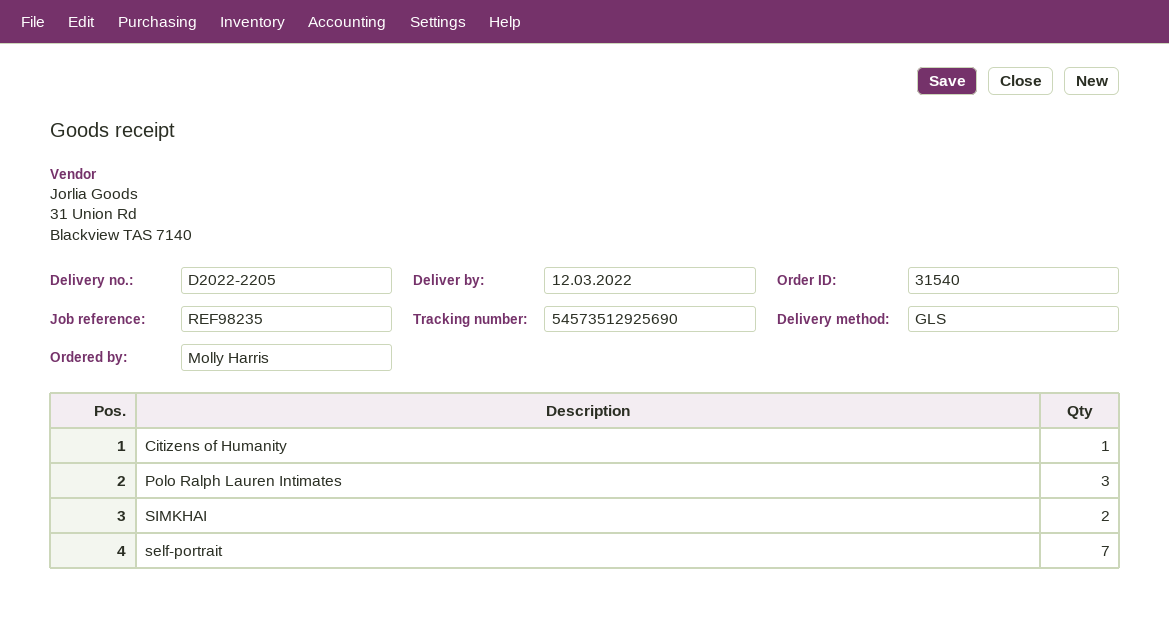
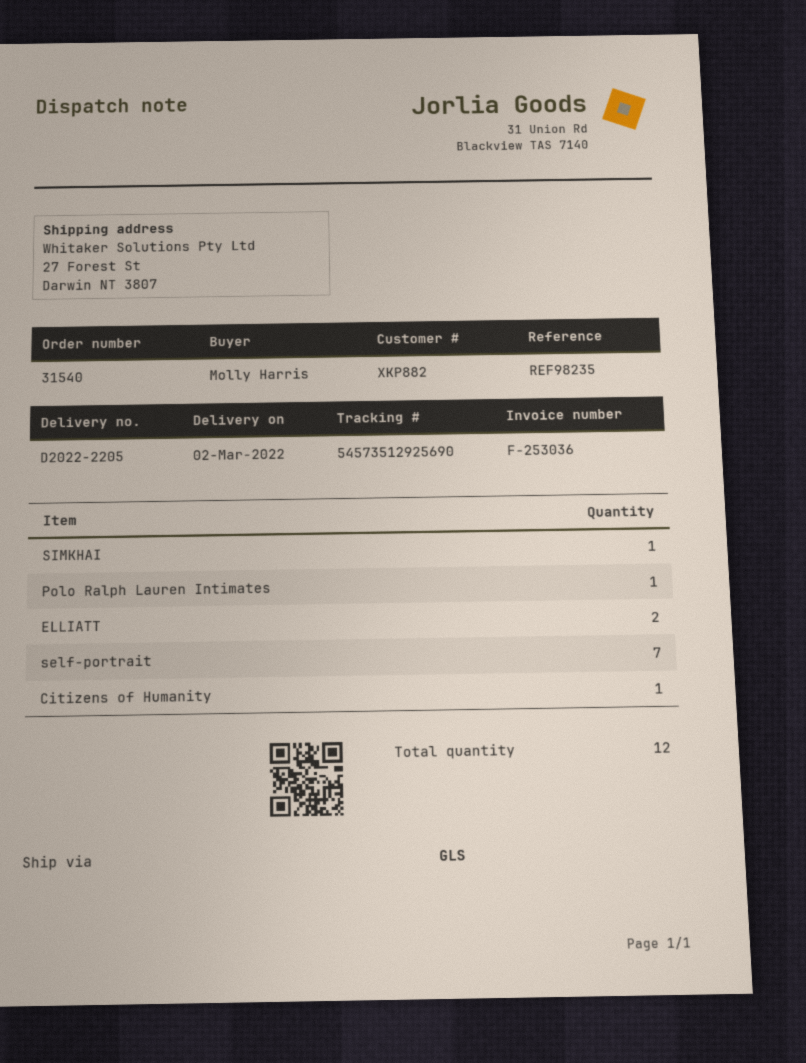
delivery date: 2022-03-12 -> 2022-03-02
Polo Ralph Lauren Intimates: 3 -> 1
SIMKHAI: 2 -> 1
ELLIATT: none -> 2

